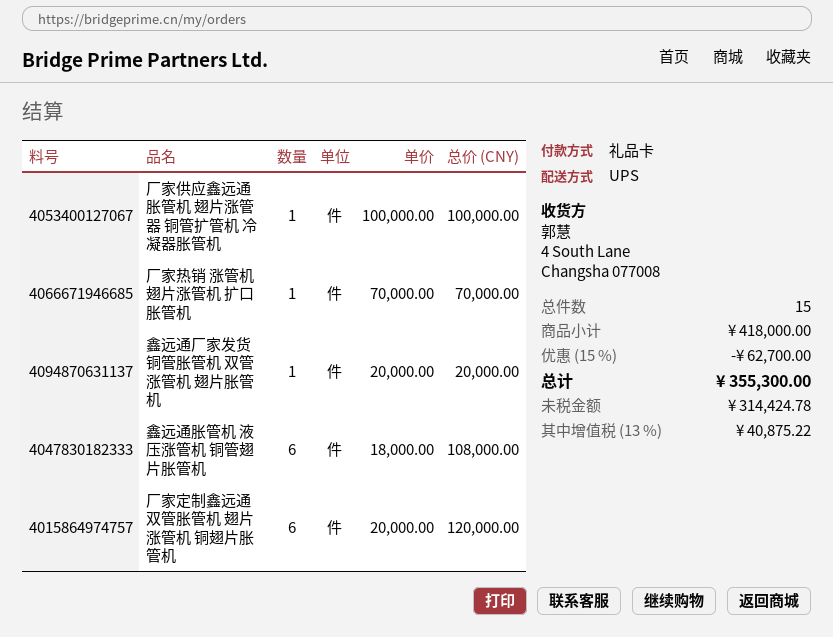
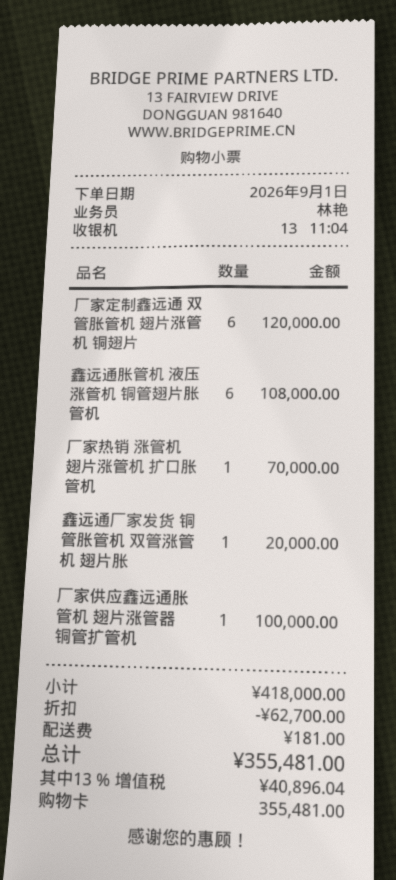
shipping: none -> 181.00
tax: 13% = 40875.22 -> 13% = 40896.04
total: 355300.00 -> 355481.00

